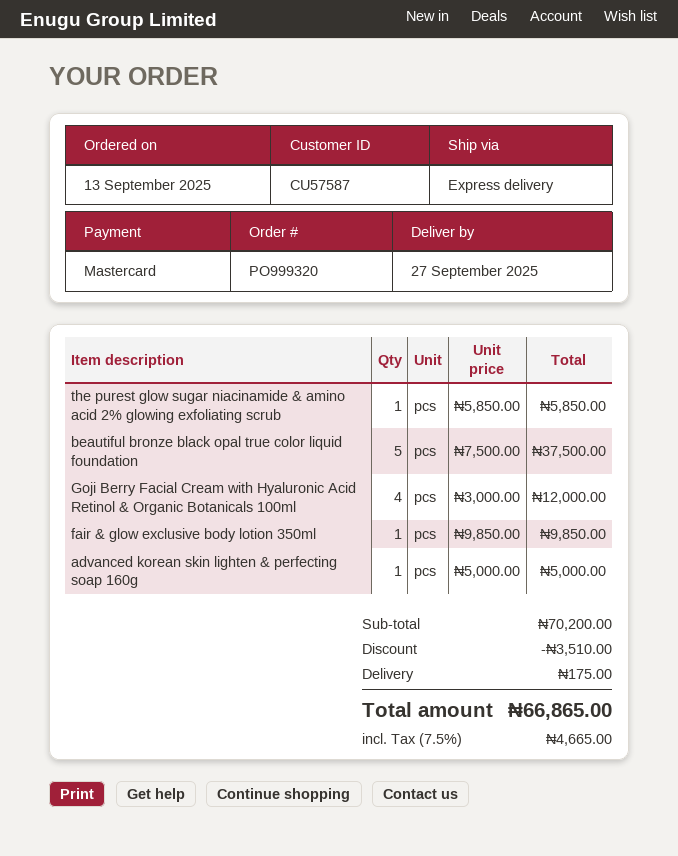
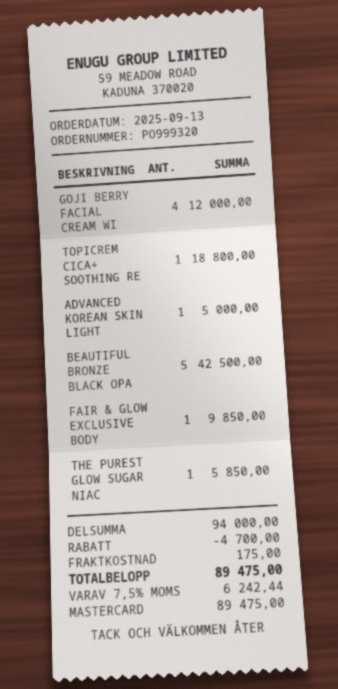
beautiful bronze black opal true color liquid foundation: 5 for 37500.00 -> 5 for 42500.00
TOPICREM CICA+ SOOTHING RE: none -> 1 for 18800.00
subtotal: 70200.00 -> 94000.00
discount: 3510.00 -> 4700.00
tax: 7.5% = 4665.00 -> 7.5% = 6242.44
total: 66865.00 -> 89475.00

